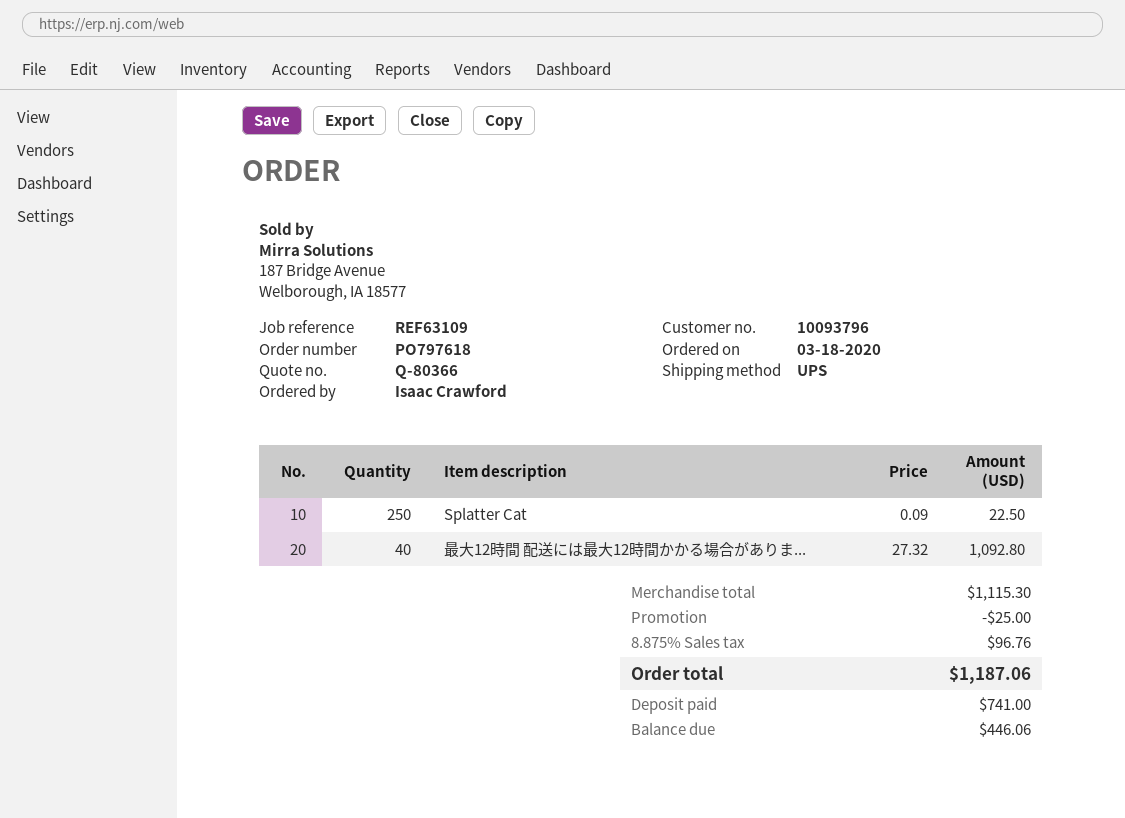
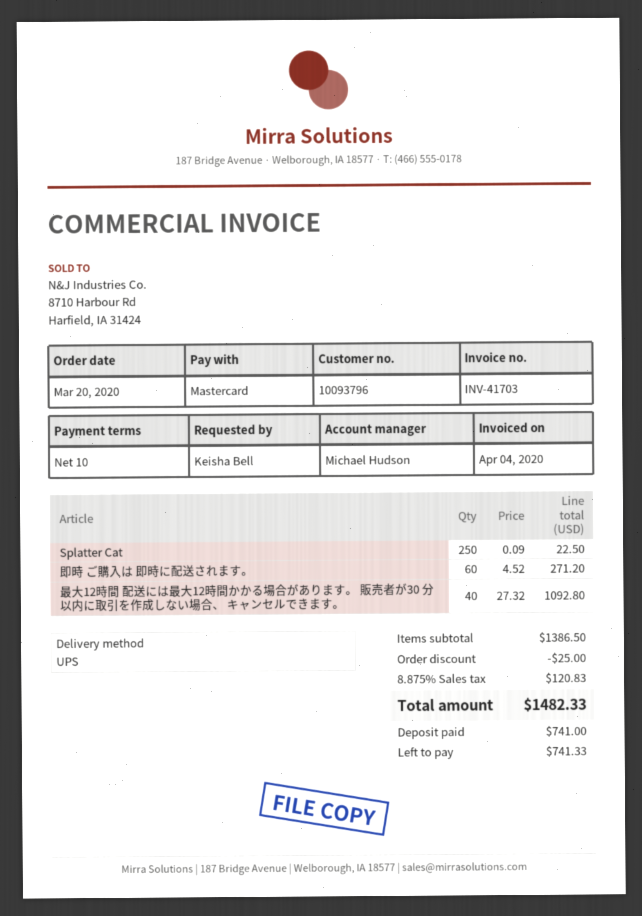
order date: 2020-03-18 -> 2020-03-20
ordered by: Isaac Crawford -> Keisha Bell
即時 ご購入は 即時に配送されます。: none -> 60 x 4.52 = 271.20
subtotal: 1115.30 -> 1386.50
tax: 8.875% = 96.76 -> 8.875% = 120.83
total: 1187.06 -> 1482.33
balance: 446.06 -> 741.33

